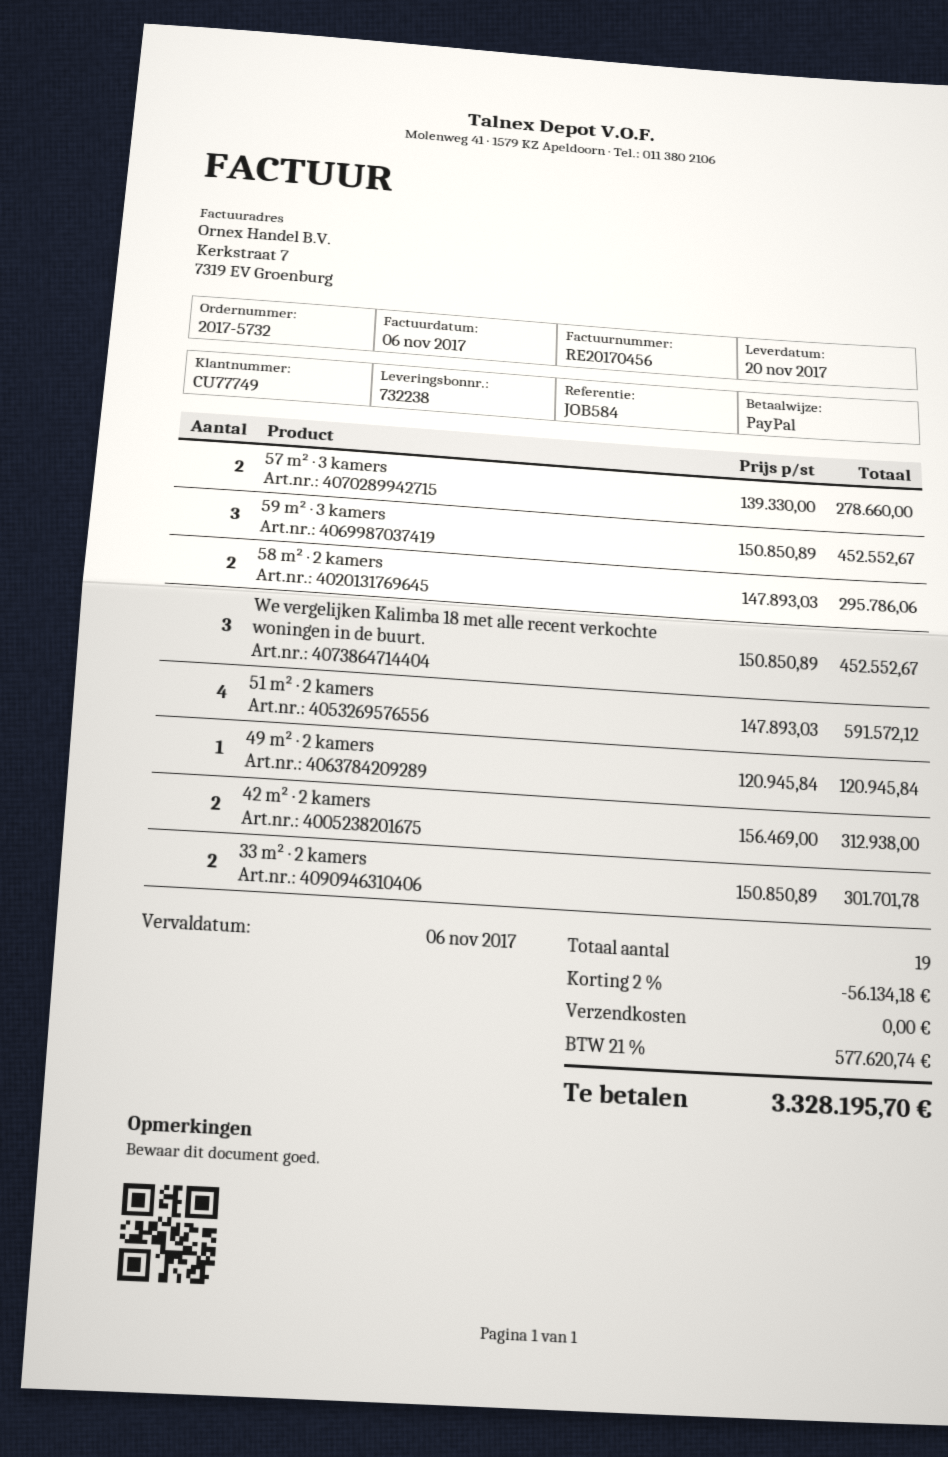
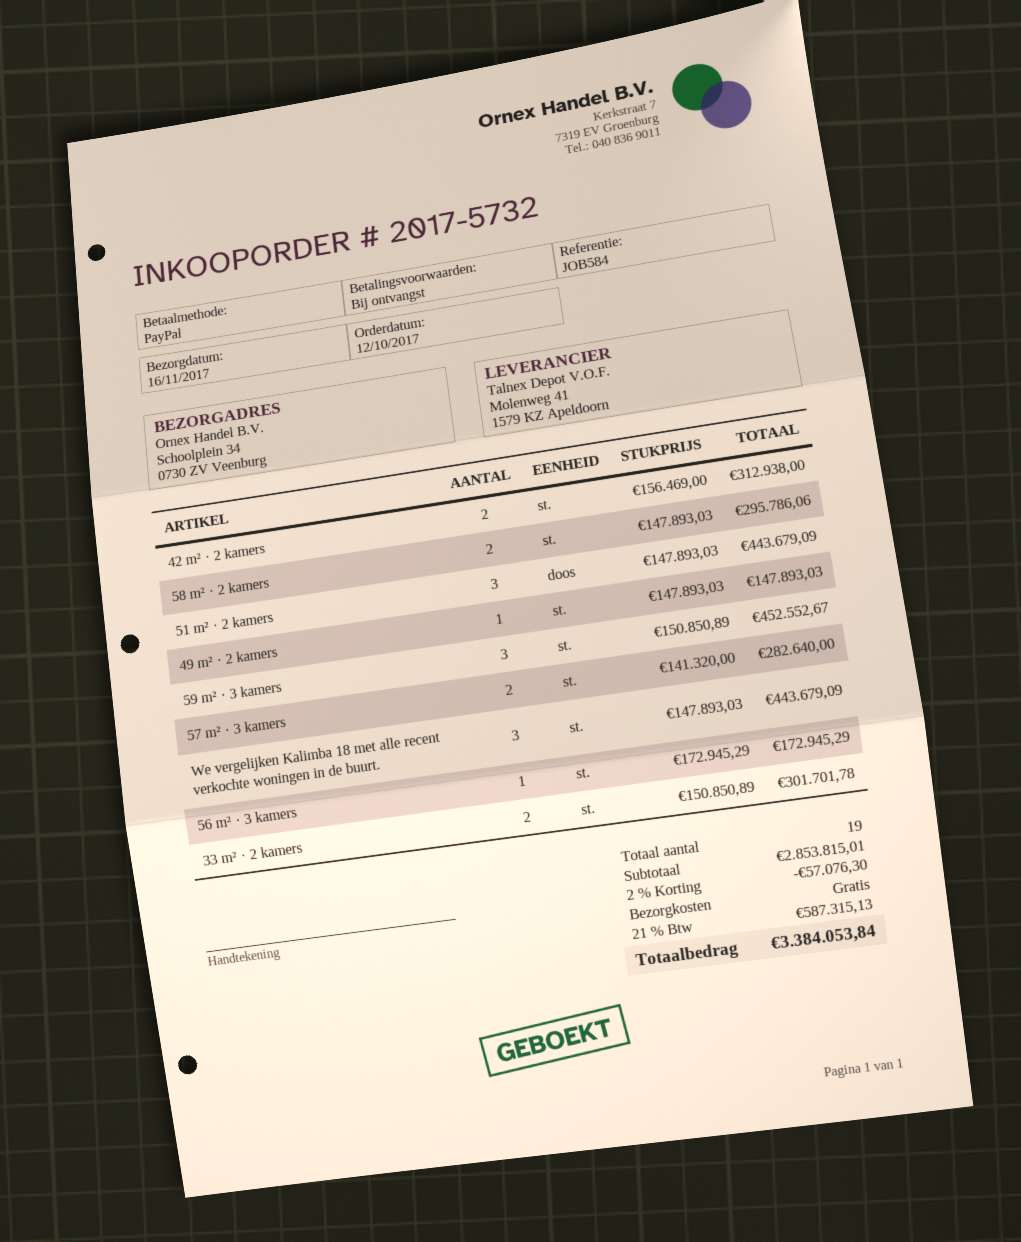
delivery date: 2017-11-20 -> 2017-11-16
57 m² · 3 kamers: 2 x 139330.00 = 278660.00 -> 2 x 141320.00 = 282640.00
We vergelijken Kalimba 18 met alle recent verkochte woningen in de buurt.: 3 x 150850.89 = 452552.67 -> 3 x 147893.03 = 443679.09
51 m² · 2 kamers: 4 x 147893.03 = 591572.12 -> 3 x 147893.03 = 443679.09
49 m² · 2 kamers: 1 x 120945.84 = 120945.84 -> 1 x 147893.03 = 147893.03
56 m² · 3 kamers: none -> 1 x 172945.29 = 172945.29
discount: 2% = 56134.18 -> 2% = 57076.30
tax: 21% = 577620.74 -> 21% = 587315.13
total: 3328195.70 -> 3384053.84

